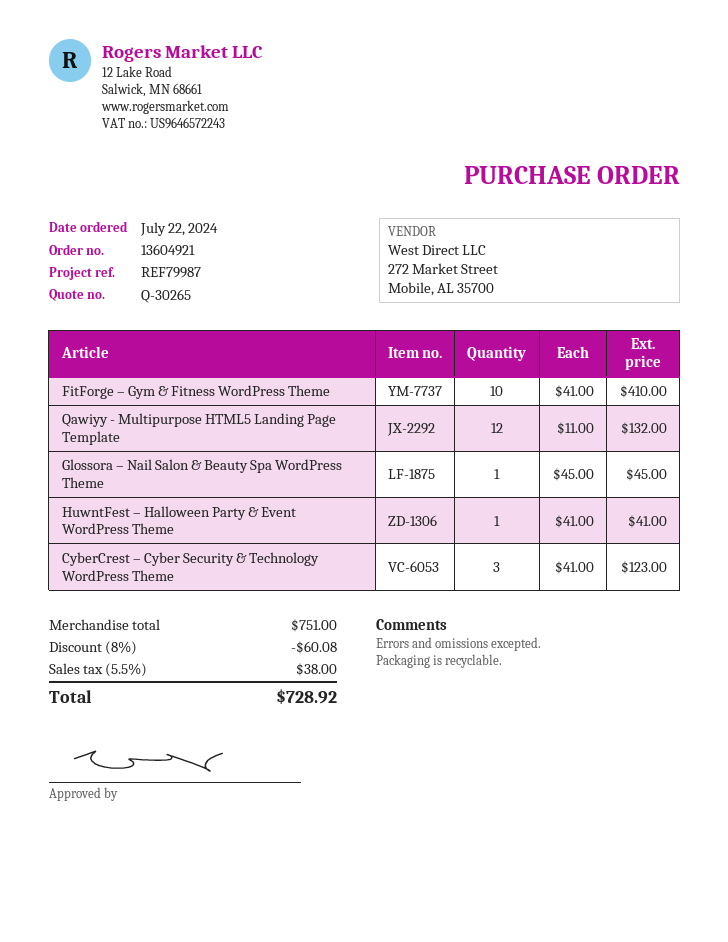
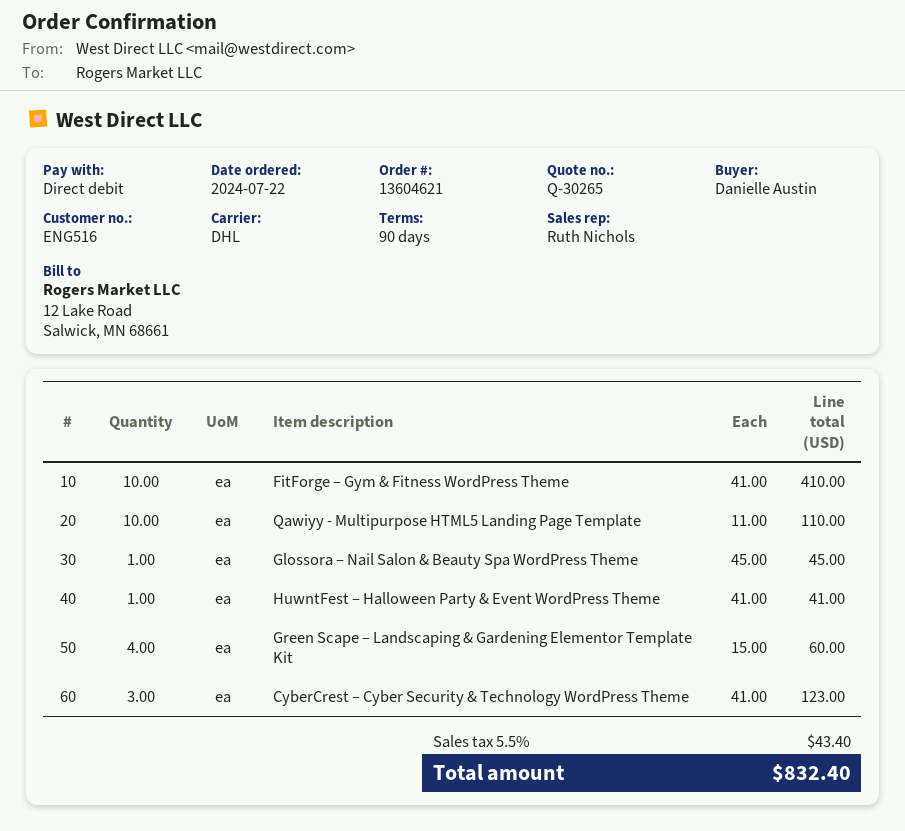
order number: 13604921 -> 13604621
Qawiyy - Multipurpose HTML5 Landing Page Template: 12 x 11.00 = 132.00 -> 10 x 11.00 = 110.00
Green Scape – Landscaping & Gardening Elementor Template Kit: none -> 4 x 15.00 = 60.00
discount: 8% = 60.08 -> none
tax: 5.5% = 38.00 -> 5.5% = 43.40
total: 728.92 -> 832.40

